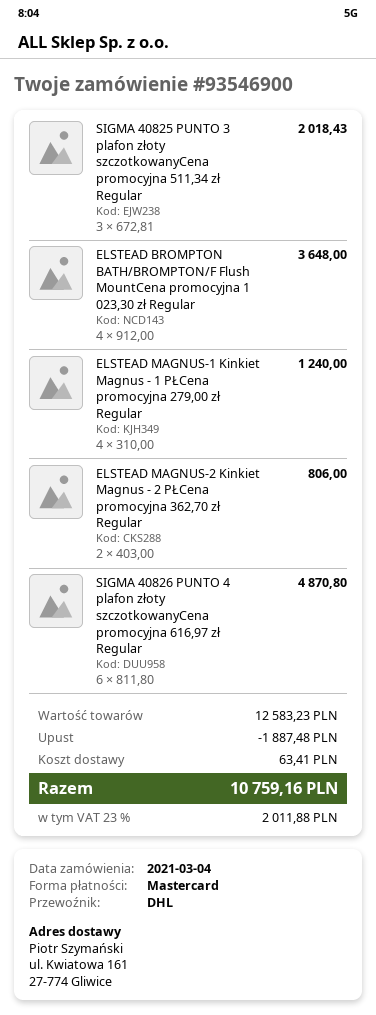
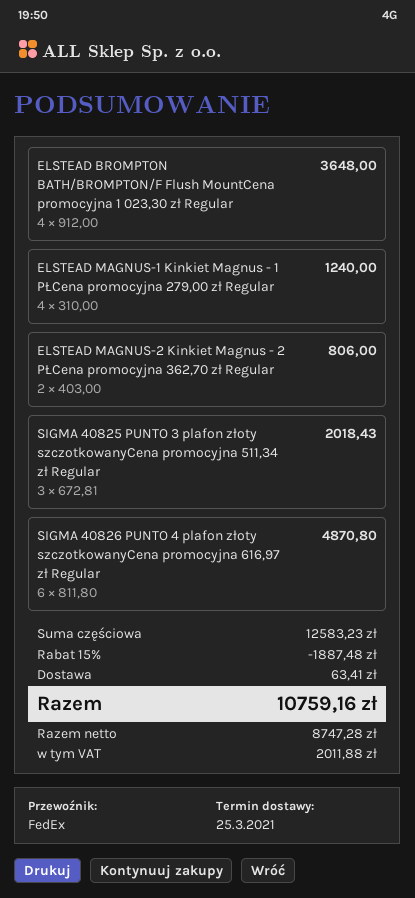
shipping method: DHL -> FedEx

